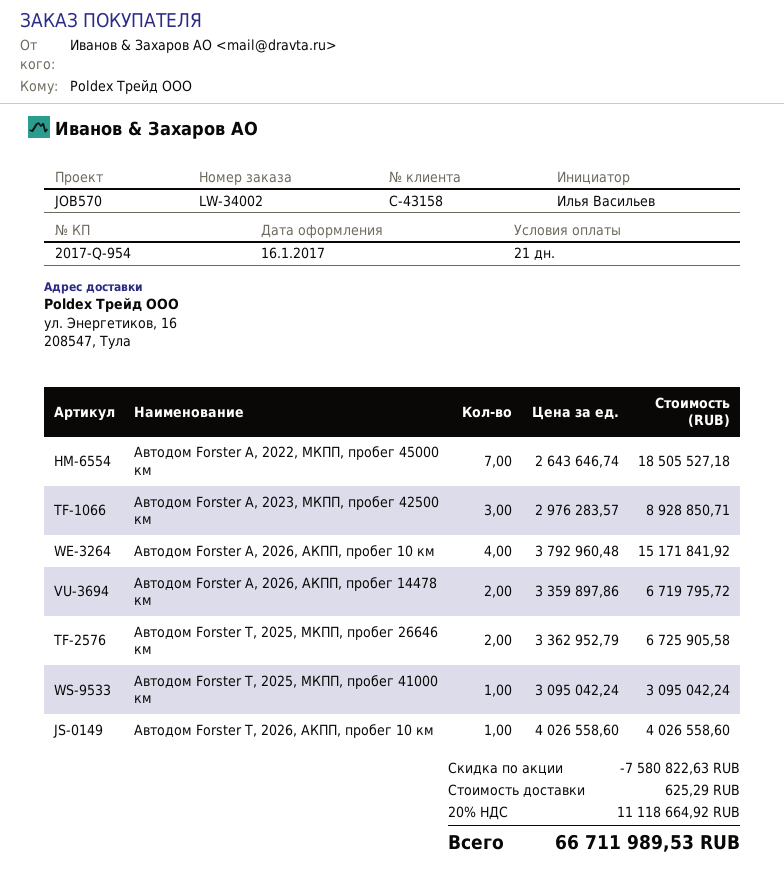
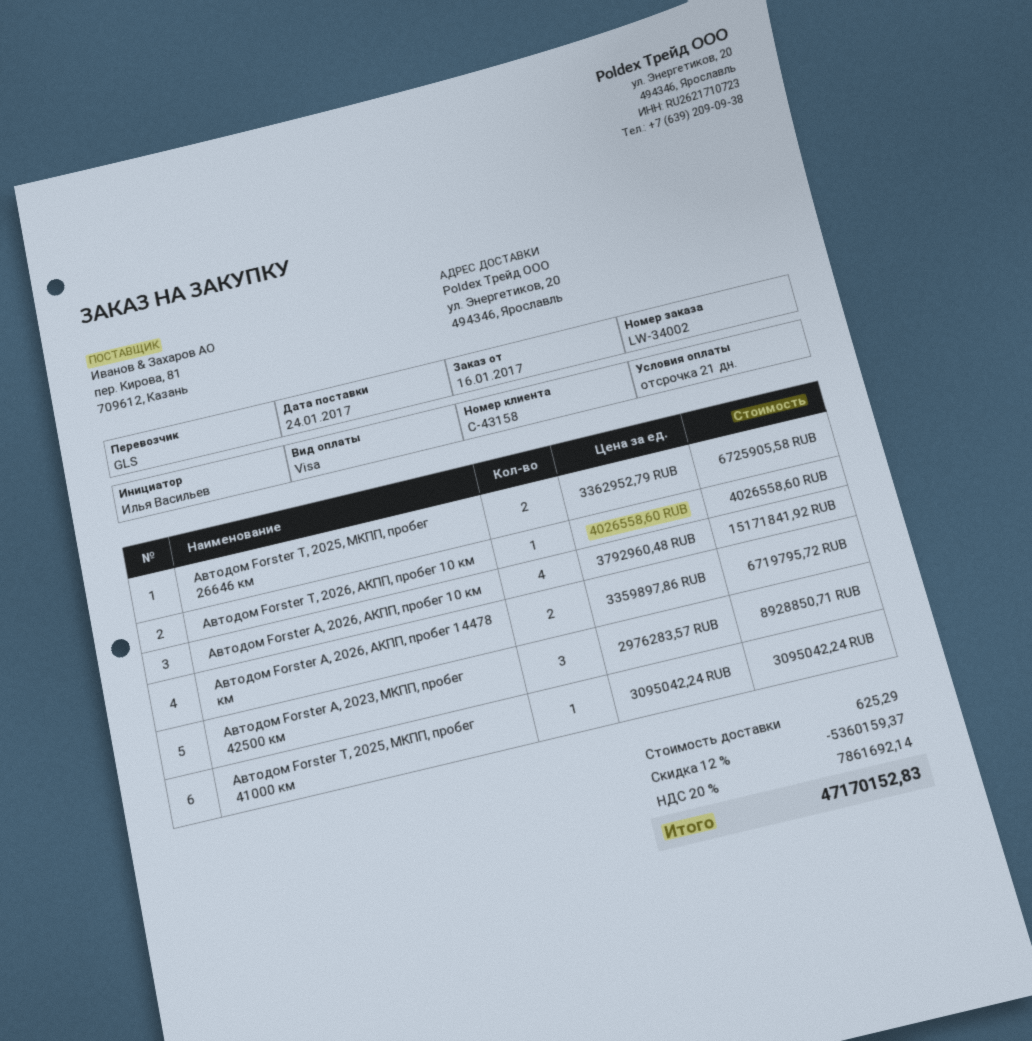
ship to: ул. Энергетиков, 16, 208547, Тула -> ул. Энергетиков, 20, 494346, Ярославль
Автодом Forster A, 2022, МКПП, пробег 45000 км: 7 x 2643646.74 = 18505527.18 -> none
discount: 7580822.63 -> 5360159.37
tax: 20% = 11118664.92 -> 20% = 7861692.14
total: 66711989.53 -> 47170152.83

